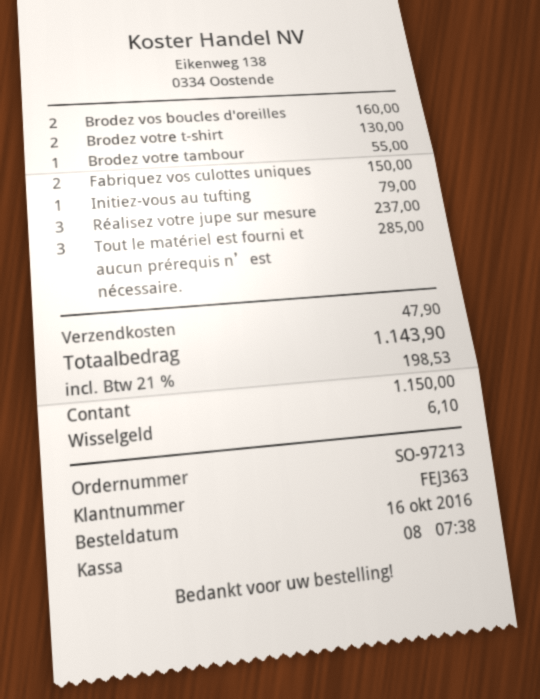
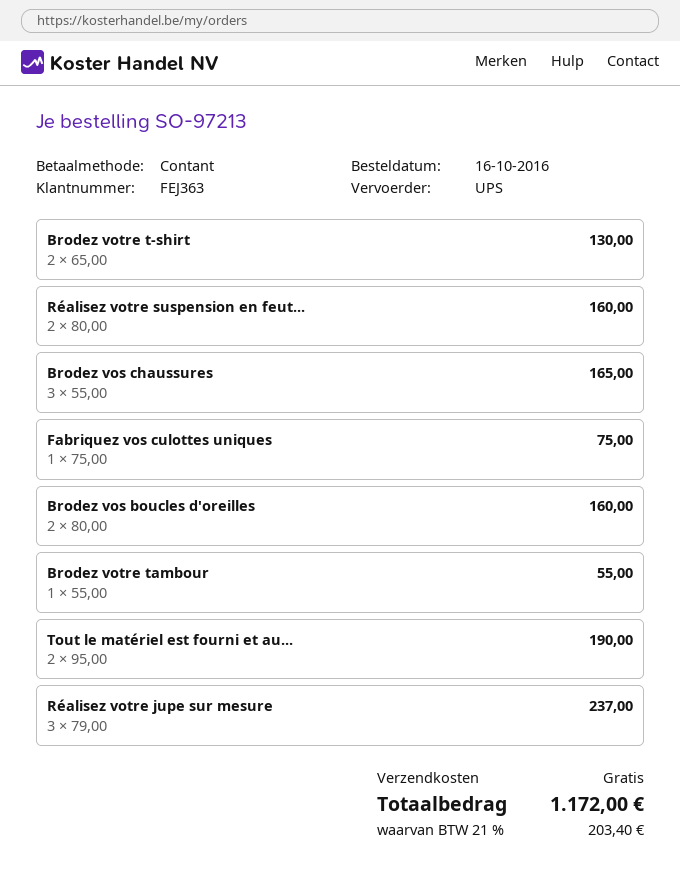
Fabriquez vos culottes uniques: 2 for 150.00 -> 1 for 75.00
Initiez-vous au tufting: 1 for 79.00 -> none
Tout le matériel est fourni et aucun prérequis n’est nécessaire.: 3 for 285.00 -> 2 for 190.00
Réalisez votre suspension en feut...: none -> 2 for 160.00
Brodez vos chaussures: none -> 3 for 165.00
shipping: 47.90 -> 0.00
tax: 21% = 198.53 -> 21% = 203.40
total: 1143.90 -> 1172.00

